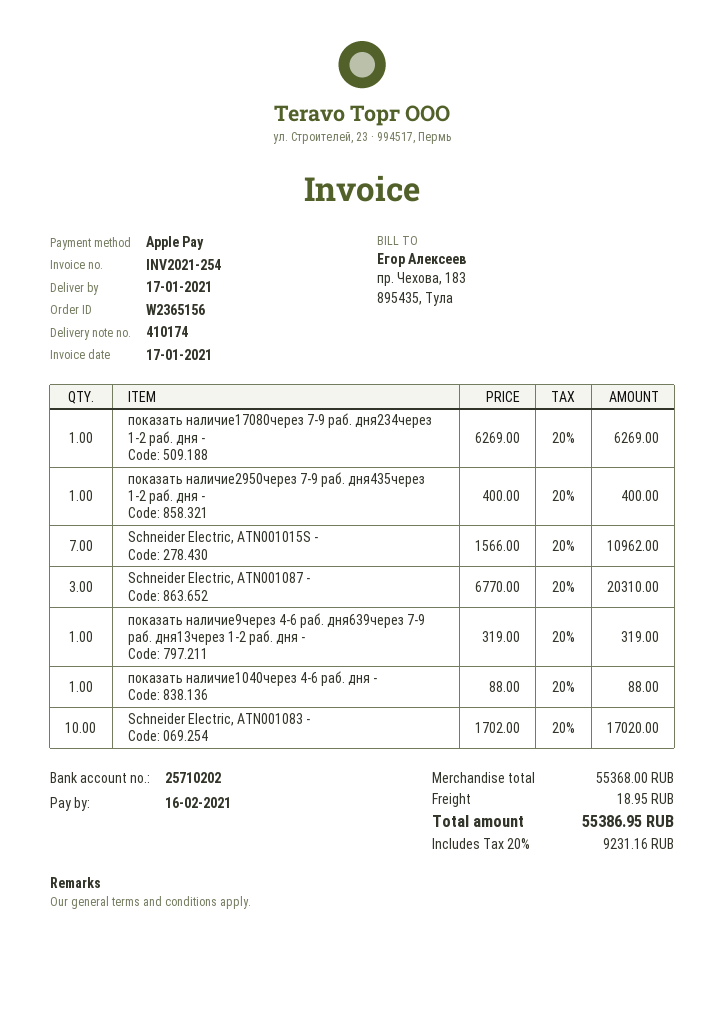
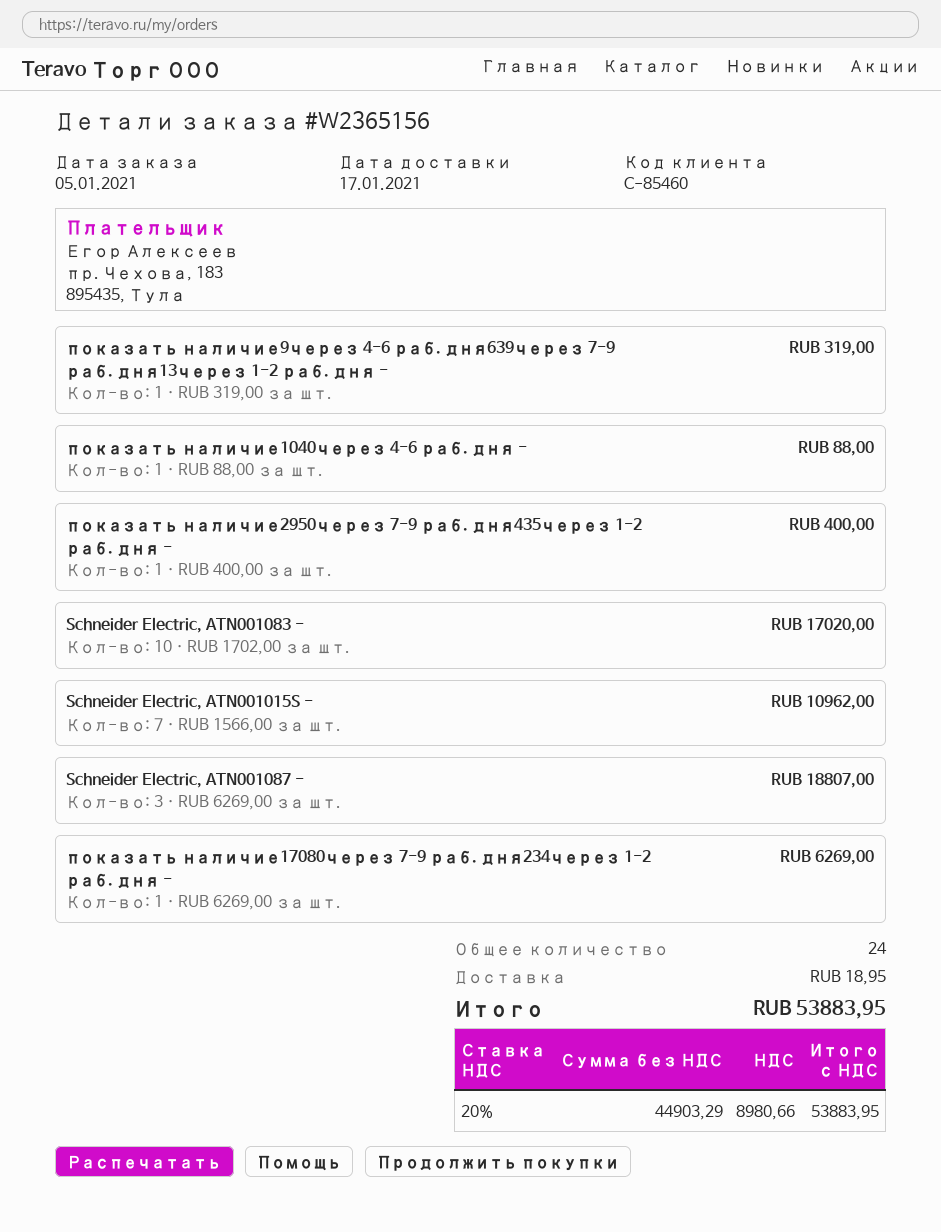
Schneider Electric, ATN001087 -: 3 x 6770.00 = 20310.00 -> 3 x 6269.00 = 18807.00
tax: 20% = 9231.16 -> 20% = 8980.66
total: 55386.95 -> 53883.95

